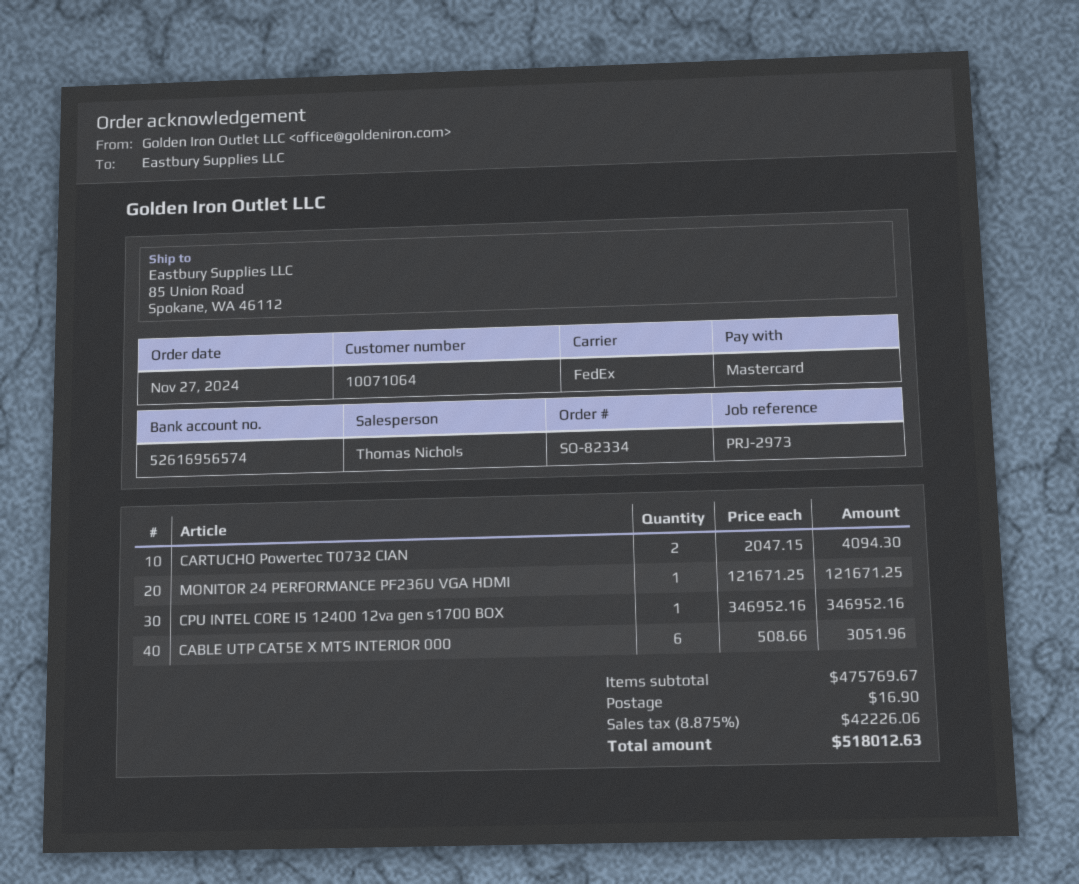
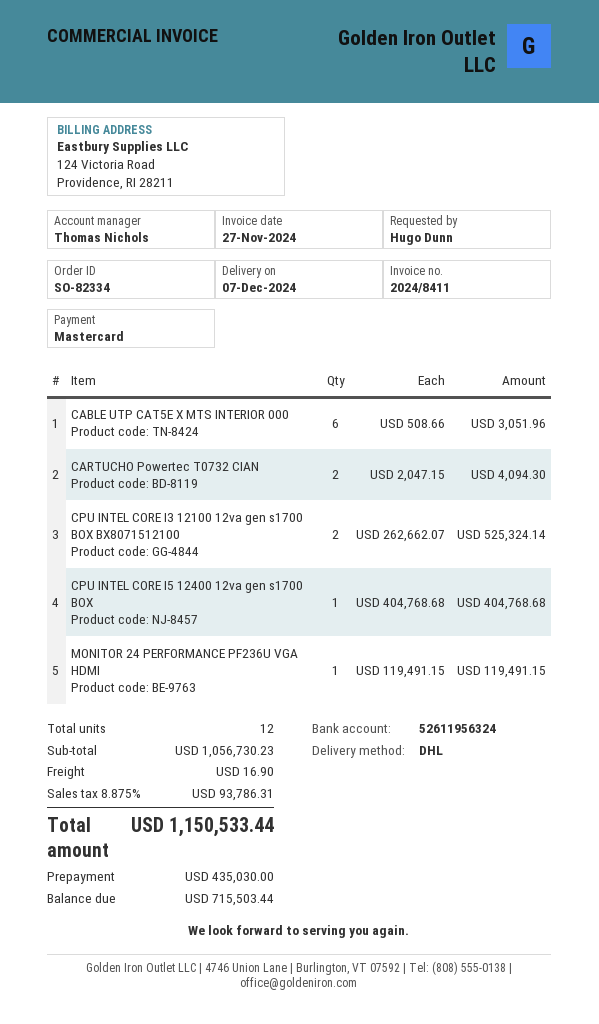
bank account: 52616956574 -> 52611956324
shipping method: FedEx -> DHL
MONITOR 24 PERFORMANCE PF236U VGA HDMI: 1 x 121671.25 = 121671.25 -> 1 x 119491.15 = 119491.15
CPU INTEL CORE I5 12400 12va gen s1700 BOX: 1 x 346952.16 = 346952.16 -> 1 x 404768.68 = 404768.68
CPU INTEL CORE I3 12100 12va gen s1700 BOX BX8071512100: none -> 2 x 262662.07 = 525324.14
subtotal: 475769.67 -> 1056730.23
tax: 8.875% = 42226.06 -> 8.875% = 93786.31
total: 518012.63 -> 1150533.44

